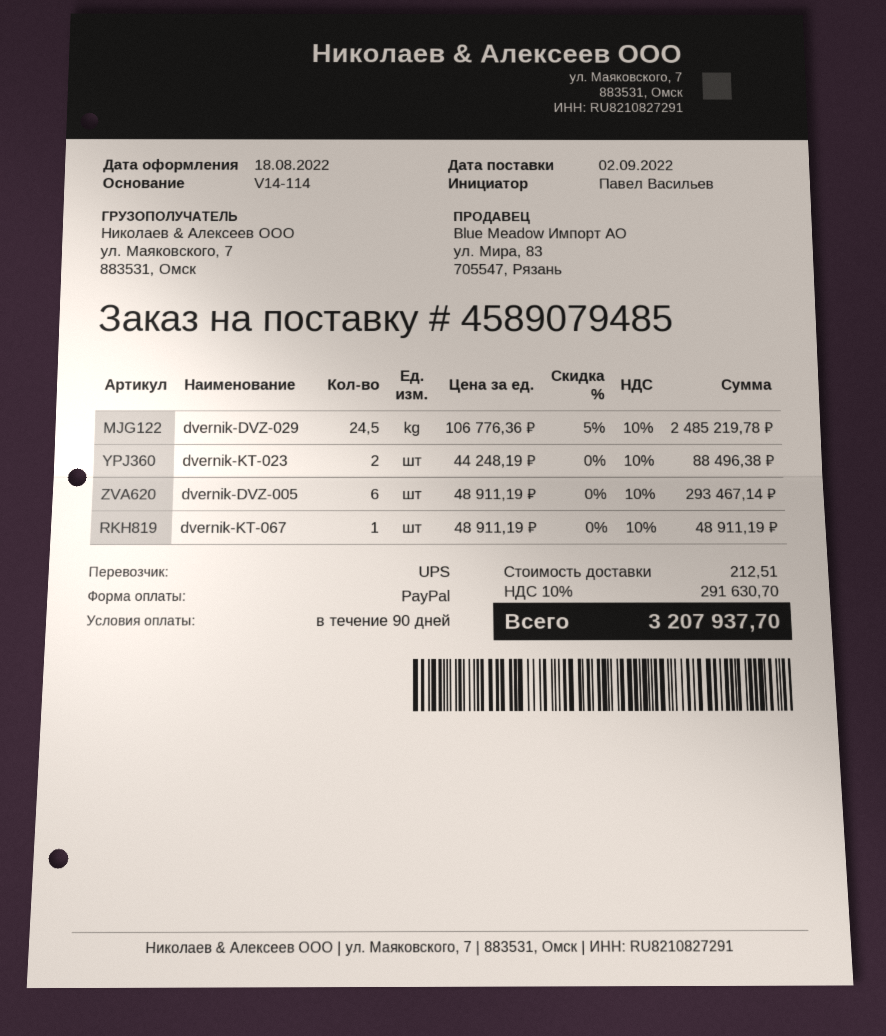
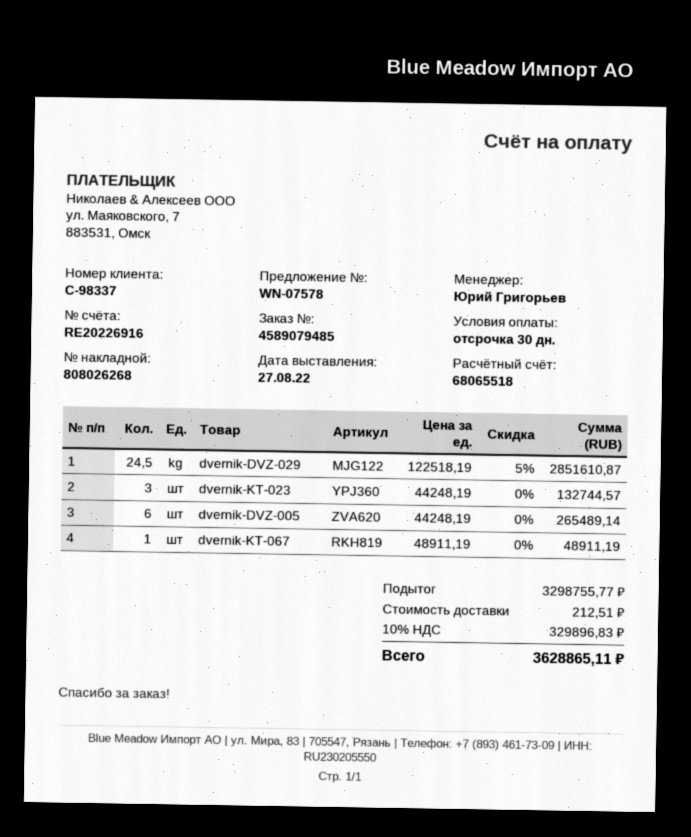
payment terms: 90 days -> 30 days
dvernik-DVZ-029: 24.5 x 106776.36 - 5% = 2485219.78 -> 24.5 x 122518.19 - 5% = 2851610.87
dvernik-KT-023: 2 x 44248.19 = 88496.38 -> 3 x 44248.19 = 132744.57
dvernik-DVZ-005: 6 x 48911.19 = 293467.14 -> 6 x 44248.19 = 265489.14
tax: 10% = 291630.70 -> 10% = 329896.83
total: 3207937.70 -> 3628865.11

